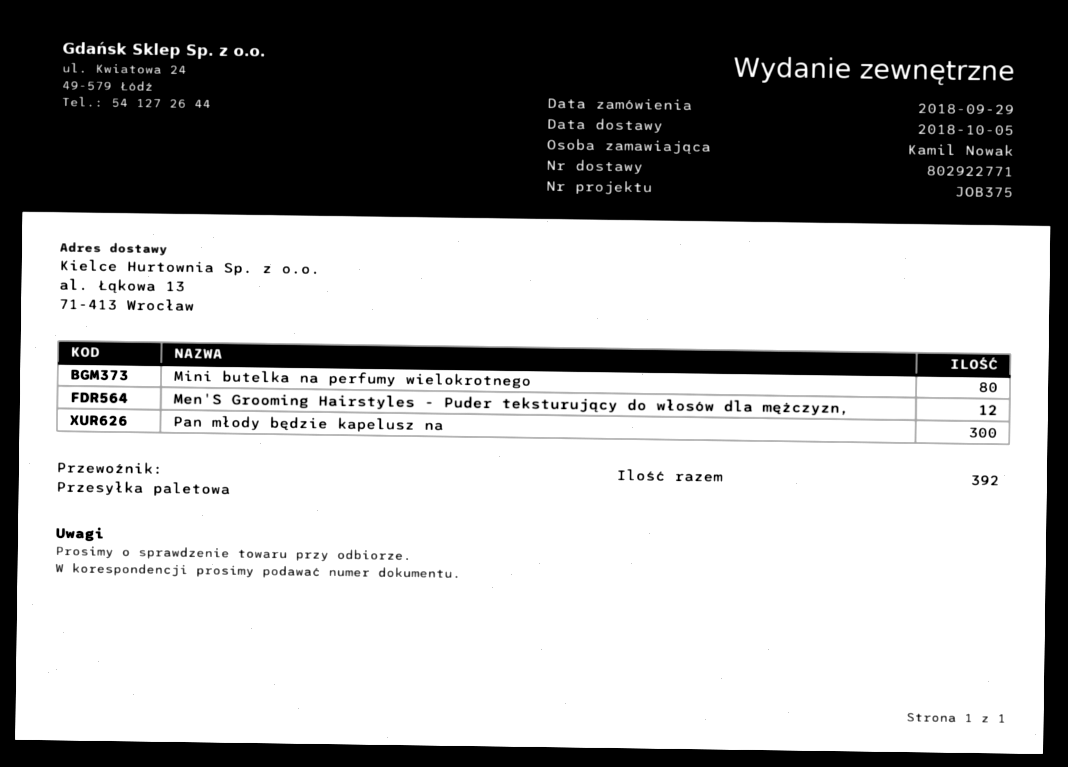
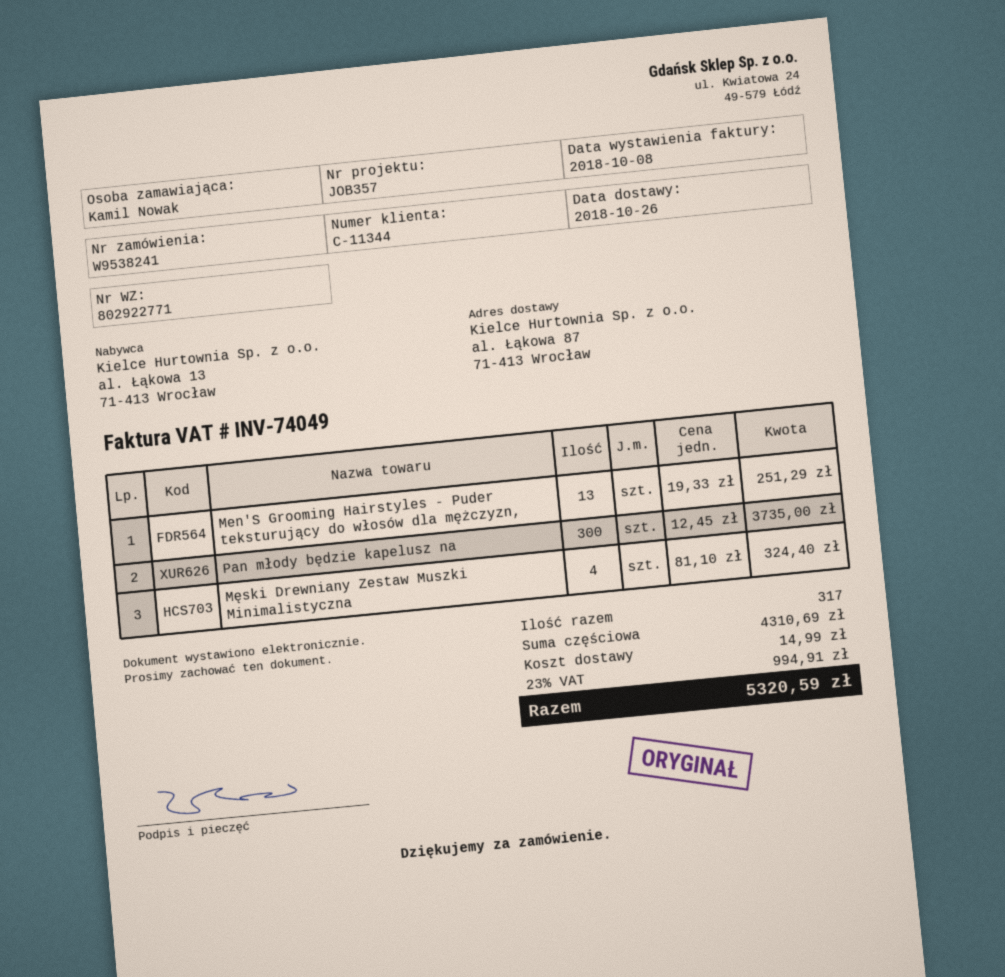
delivery date: 2018-10-05 -> 2018-10-26
reference: JOB375 -> JOB357
ship to: al. Łąkowa 13, 71-413 Wrocław -> al. Łąkowa 87, 71-413 Wrocław
Mini butelka na perfumy wielokrotnego: 80 -> none
Men'S Grooming Hairstyles - Puder teksturujący do włosów dla mężczyzn,: 12 -> 13
Męski Drewniany Zestaw Muszki Minimalistyczna: none -> 4
total quantity: 392 -> 317

